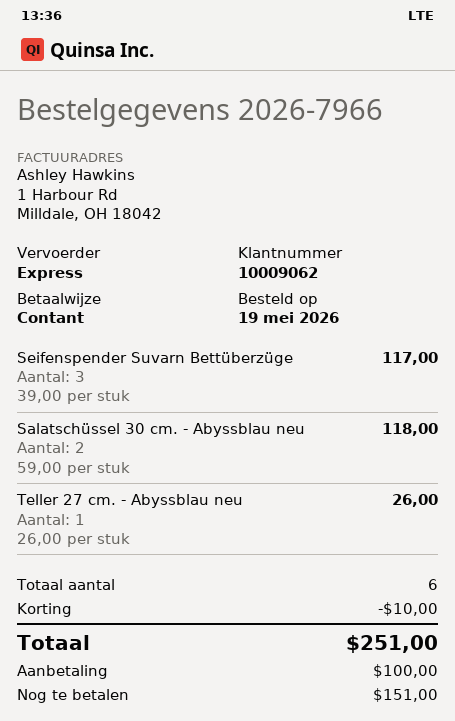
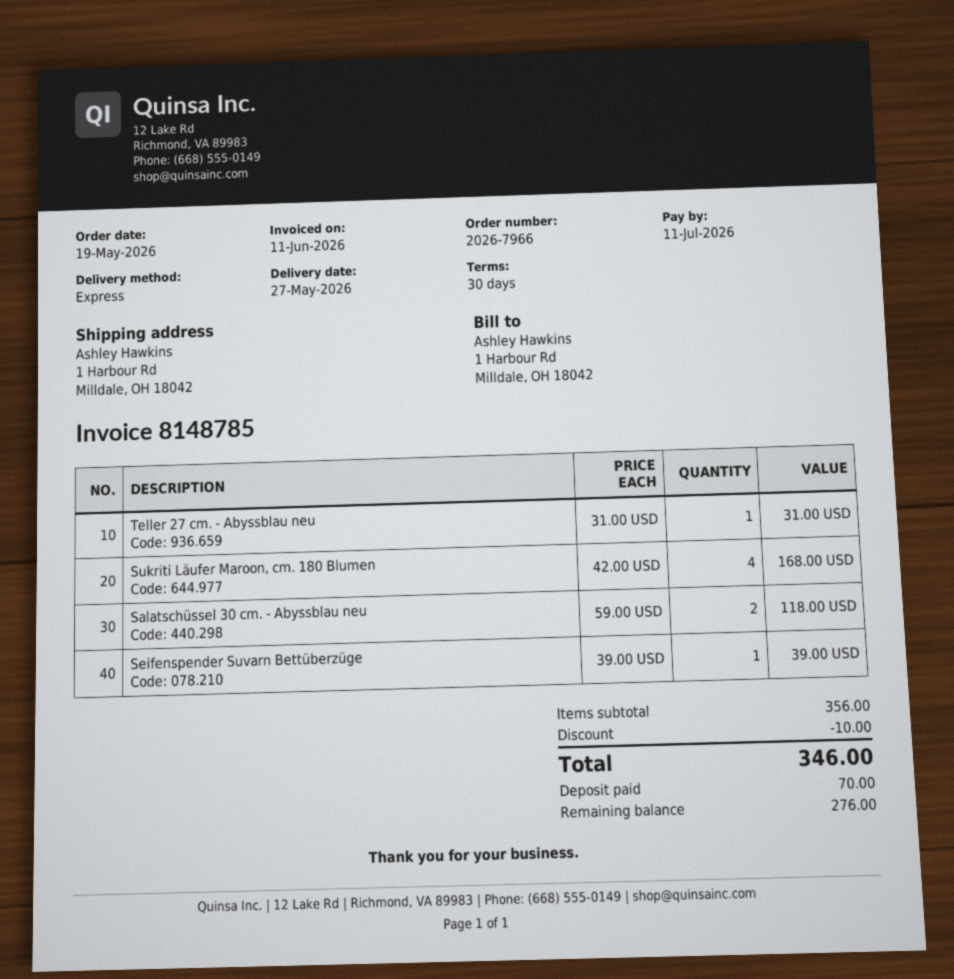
Seifenspender Suvarn Bettüberzüge: 3 x 39.00 = 117.00 -> 1 x 39.00 = 39.00
Teller 27 cm. - Abyssblau neu: 1 x 26.00 = 26.00 -> 1 x 31.00 = 31.00
Sukriti Läufer Maroon, cm. 180 Blumen: none -> 4 x 42.00 = 168.00
total: 251.00 -> 346.00
deposit: 100.00 -> 70.00
balance: 151.00 -> 276.00

